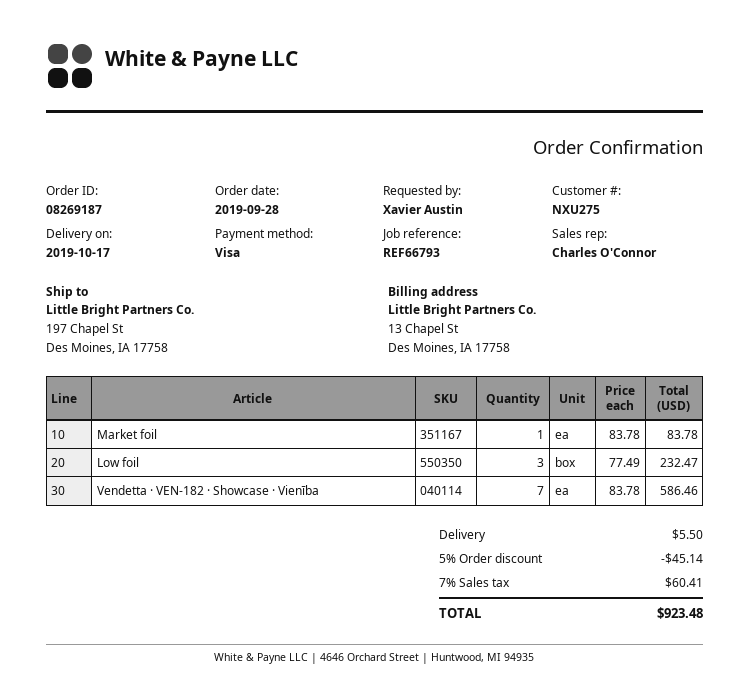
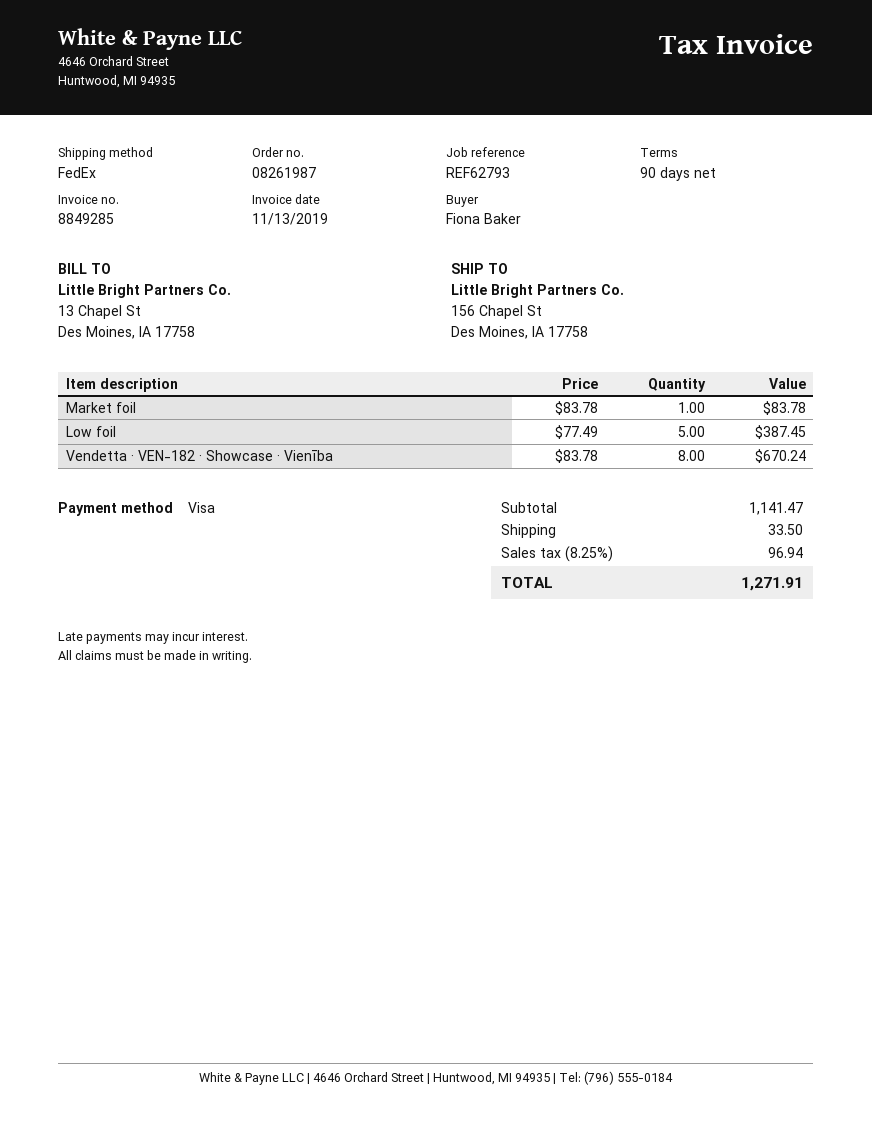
order number: 08269187 -> 08261987
reference: REF66793 -> REF62793
ordered by: Xavier Austin -> Fiona Baker
ship to: 197 Chapel St, Des Moines, IA 17758 -> 156 Chapel St, Des Moines, IA 17758
Low foil: 3 x 77.49 = 232.47 -> 5 x 77.49 = 387.45
Vendetta · VEN-182 · Showcase · Vienība: 7 x 83.78 = 586.46 -> 8 x 83.78 = 670.24
discount: 5% = 45.14 -> none
shipping: 5.50 -> 33.50
tax: 7% = 60.41 -> 8.25% = 96.94
total: 923.48 -> 1271.91

